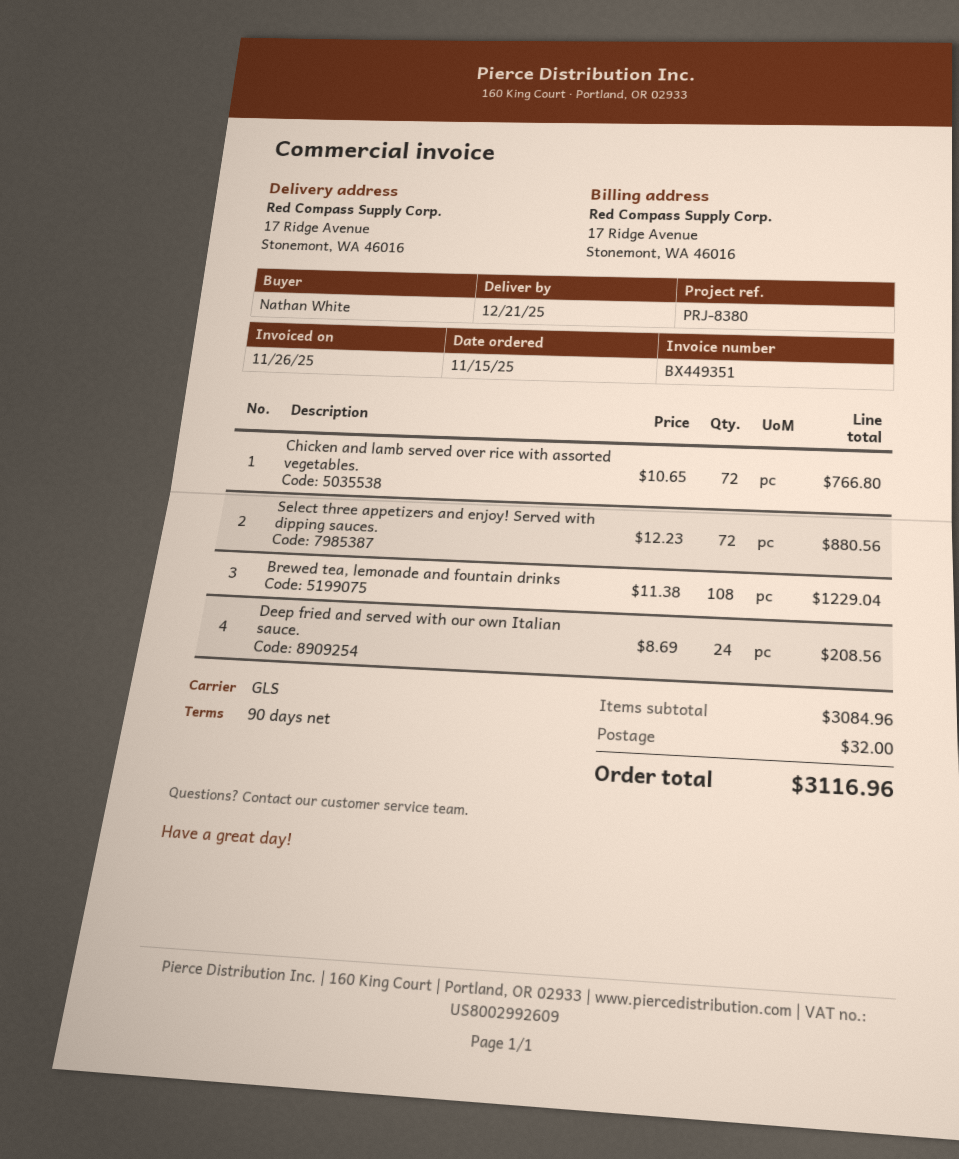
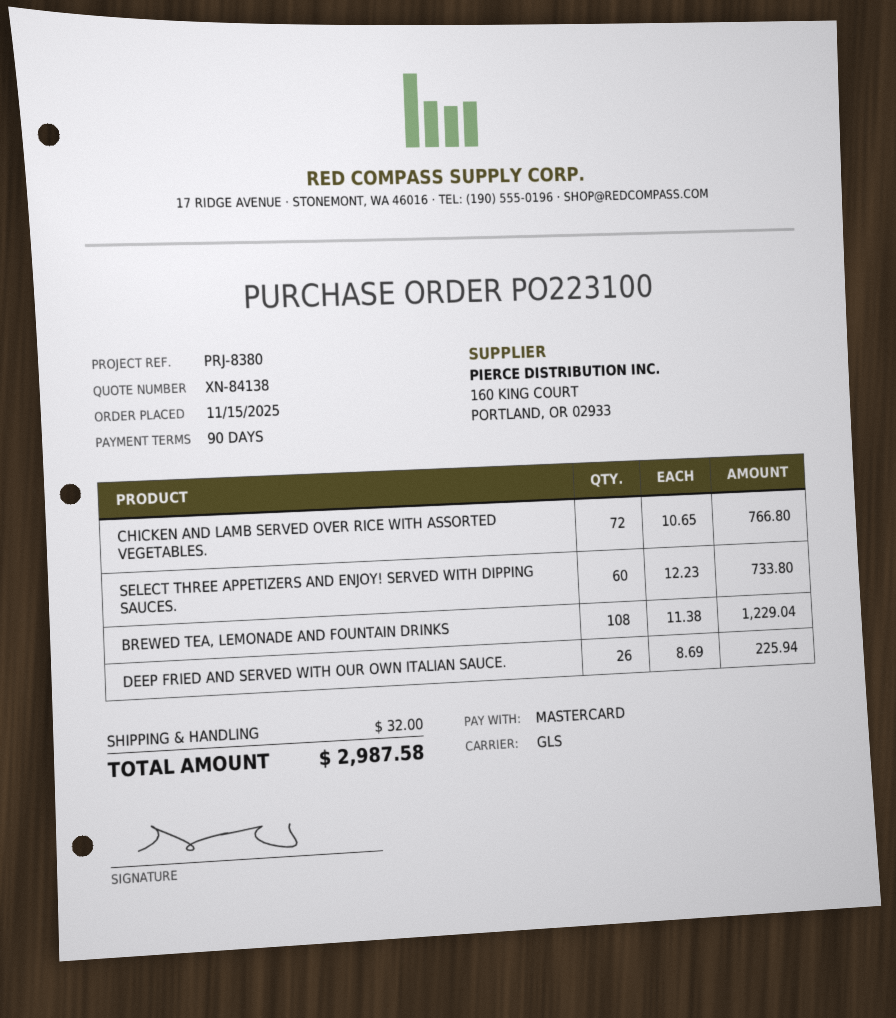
Select three appetizers and enjoy! Served with dipping sauces.: 72 x 12.23 = 880.56 -> 60 x 12.23 = 733.80
Deep fried and served with our own Italian sauce.: 24 x 8.69 = 208.56 -> 26 x 8.69 = 225.94
total: 3116.96 -> 2987.58

